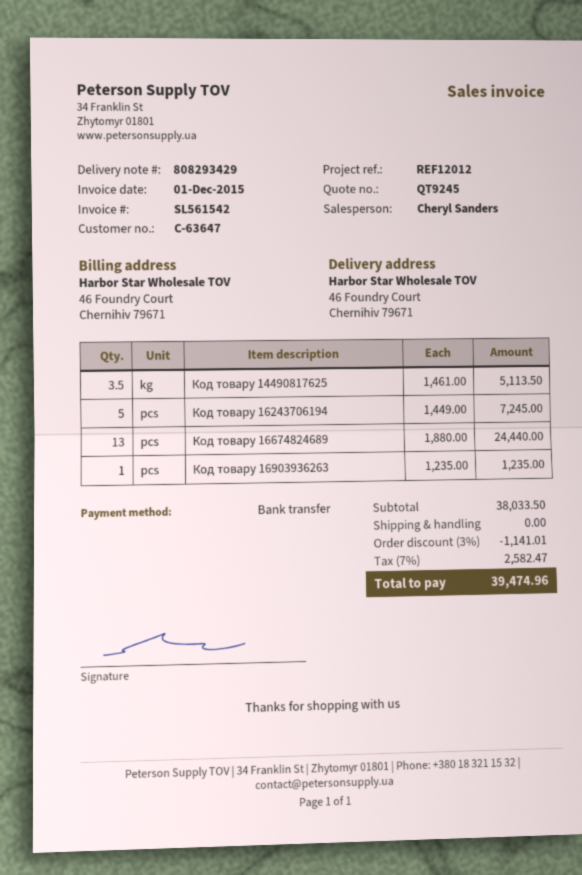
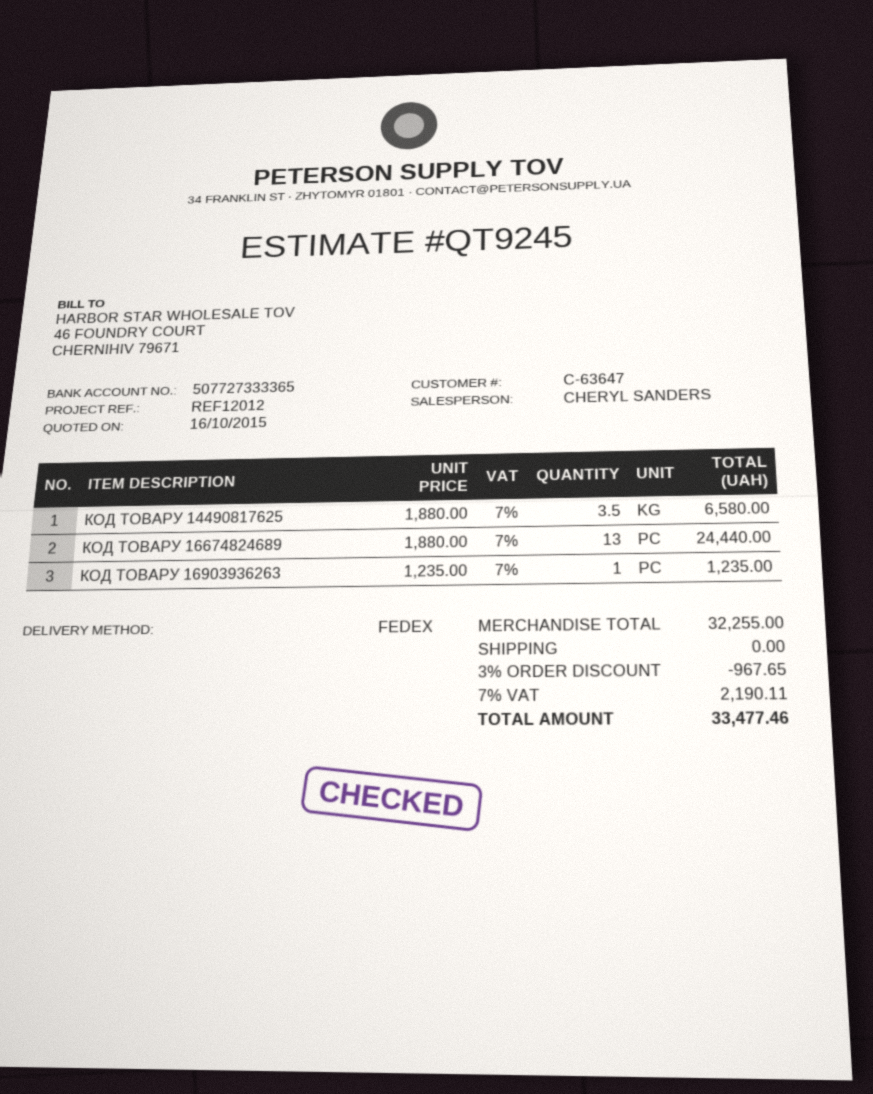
Код товару 14490817625: 3.5 x 1461.00 = 5113.50 -> 3.5 x 1880.00 = 6580.00
Код товару 16243706194: 5 x 1449.00 = 7245.00 -> none
subtotal: 38033.50 -> 32255.00
discount: 3% = 1141.01 -> 3% = 967.65
tax: 7% = 2582.47 -> 7% = 2190.11
total: 39474.96 -> 33477.46

